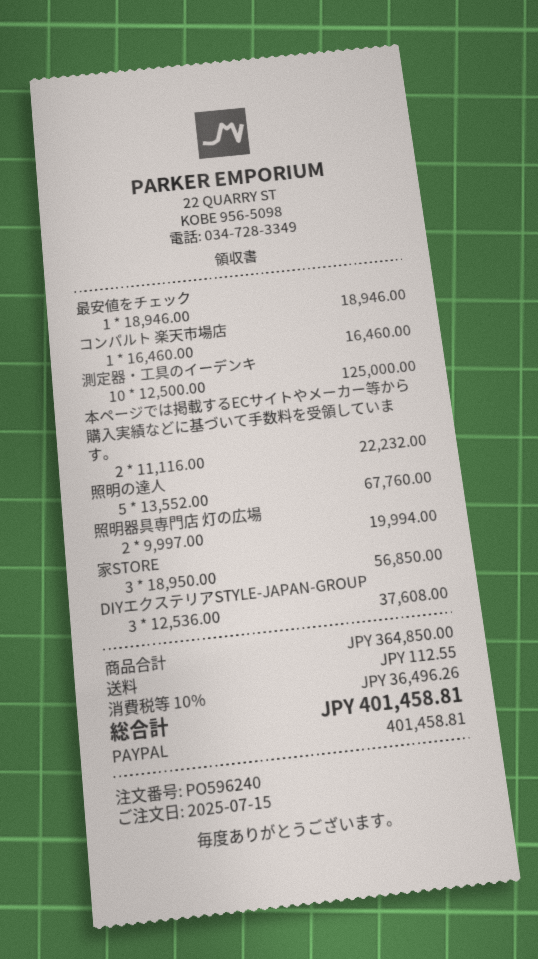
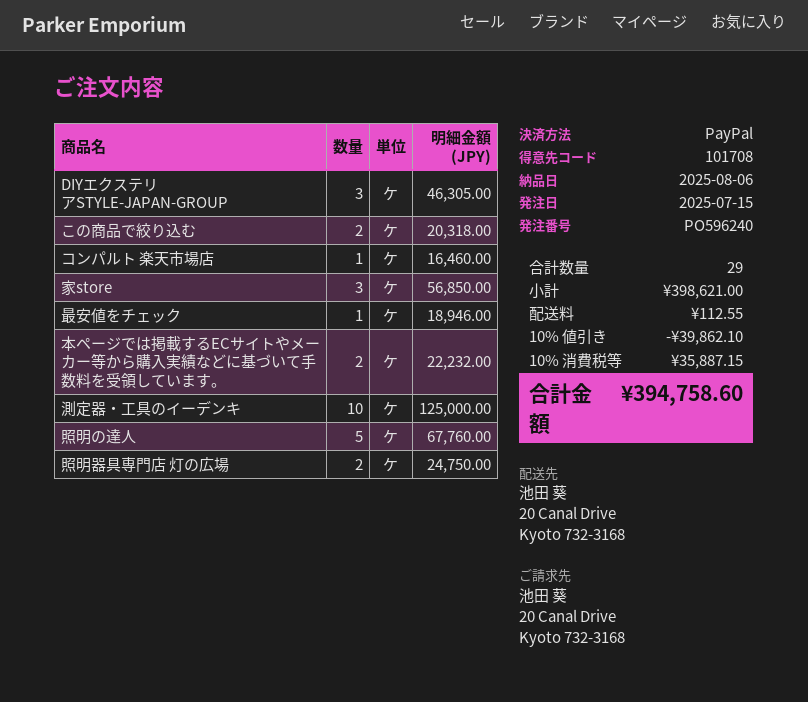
照明器具専門店 灯の広場: 2 for 19994.00 -> 2 for 24750.00
DIYエクステリアSTYLE-JAPAN-GROUP: 3 for 37608.00 -> 3 for 46305.00
この商品で絞り込む: none -> 2 for 20318.00
subtotal: 364850.00 -> 398621.00
discount: none -> 10% = 39862.10
tax: 10% = 36496.26 -> 10% = 35887.15
total: 401458.81 -> 394758.60

